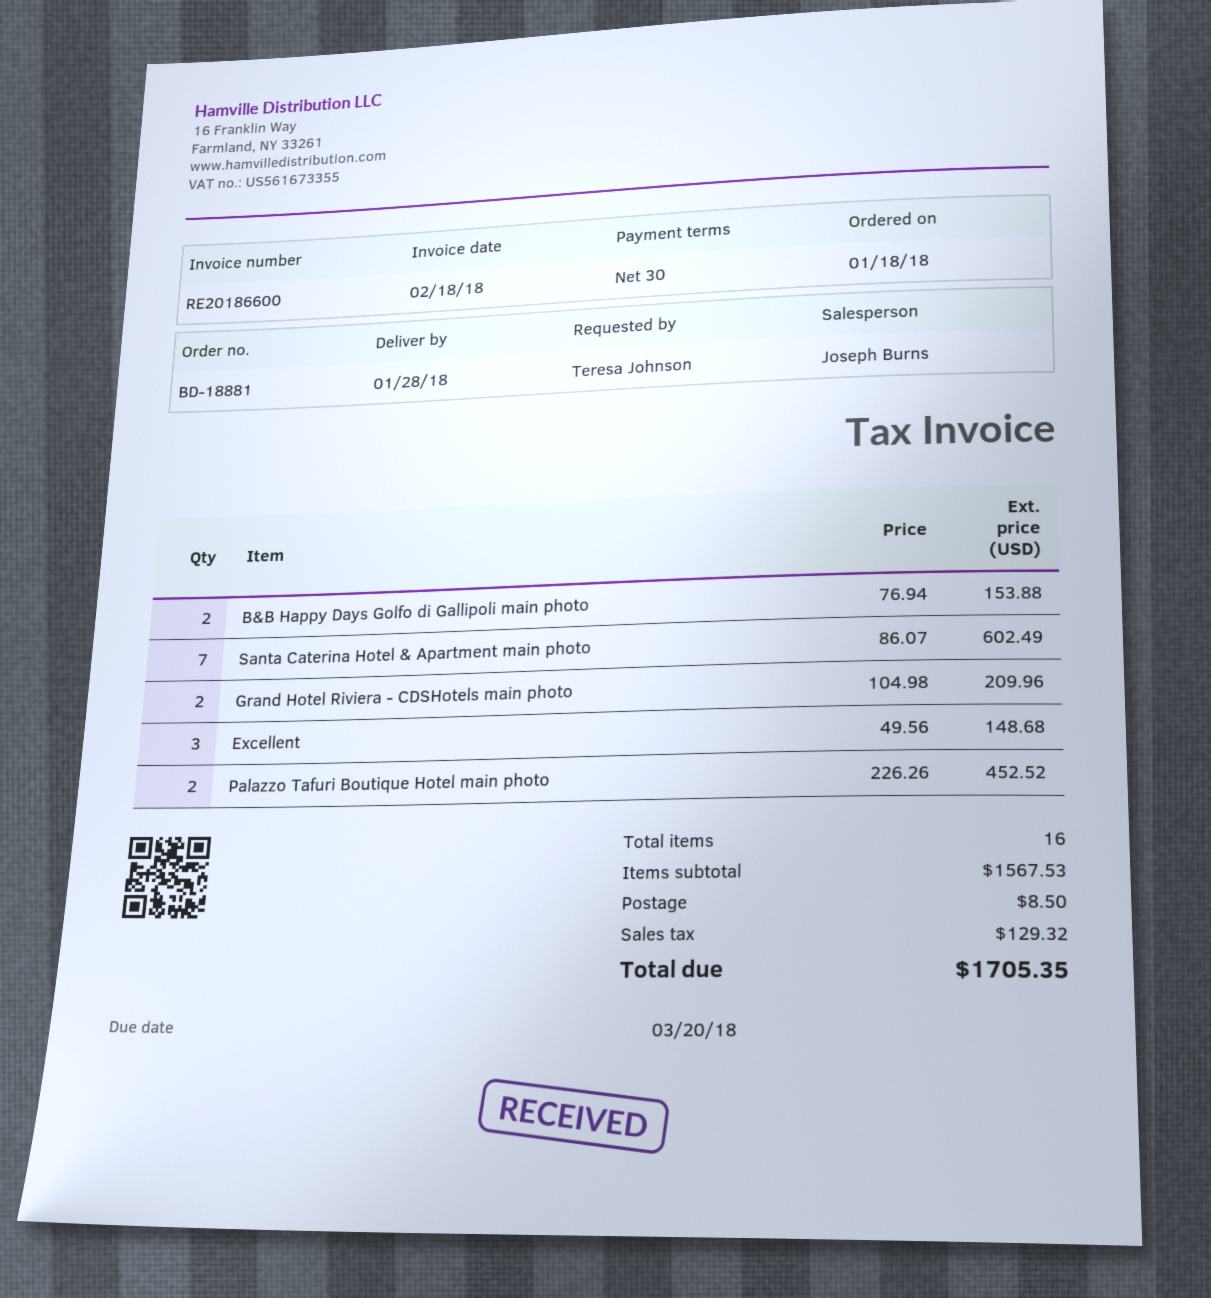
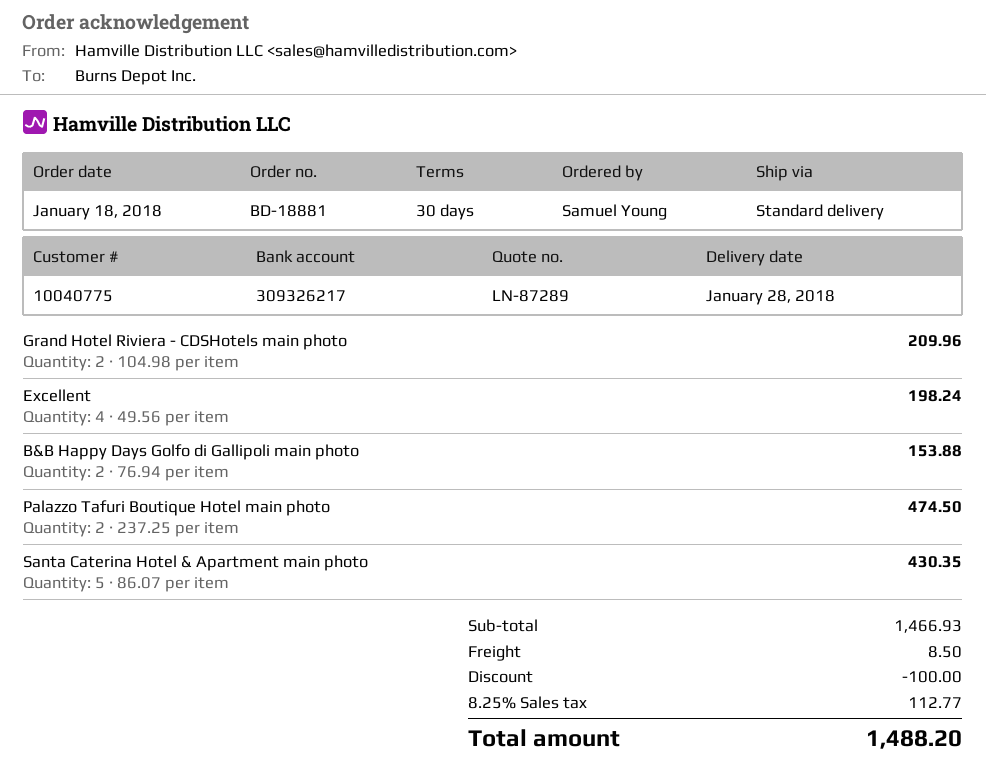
ordered by: Teresa Johnson -> Samuel Young
Santa Caterina Hotel & Apartment main photo: 7 x 86.07 = 602.49 -> 5 x 86.07 = 430.35
Excellent: 3 x 49.56 = 148.68 -> 4 x 49.56 = 198.24
Palazzo Tafuri Boutique Hotel main photo: 2 x 226.26 = 452.52 -> 2 x 237.25 = 474.50
subtotal: 1567.53 -> 1466.93
discount: none -> 100.00
tax: 129.32 -> 112.77
total: 1705.35 -> 1488.20

